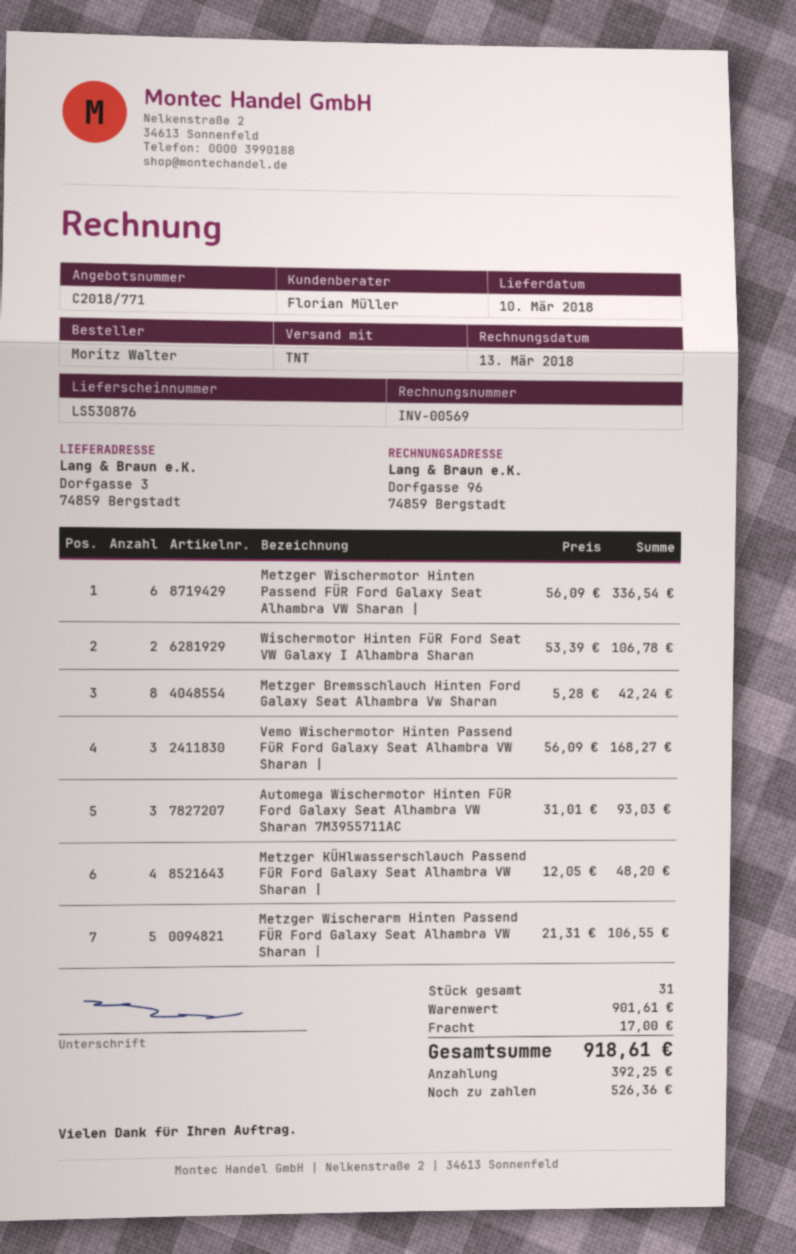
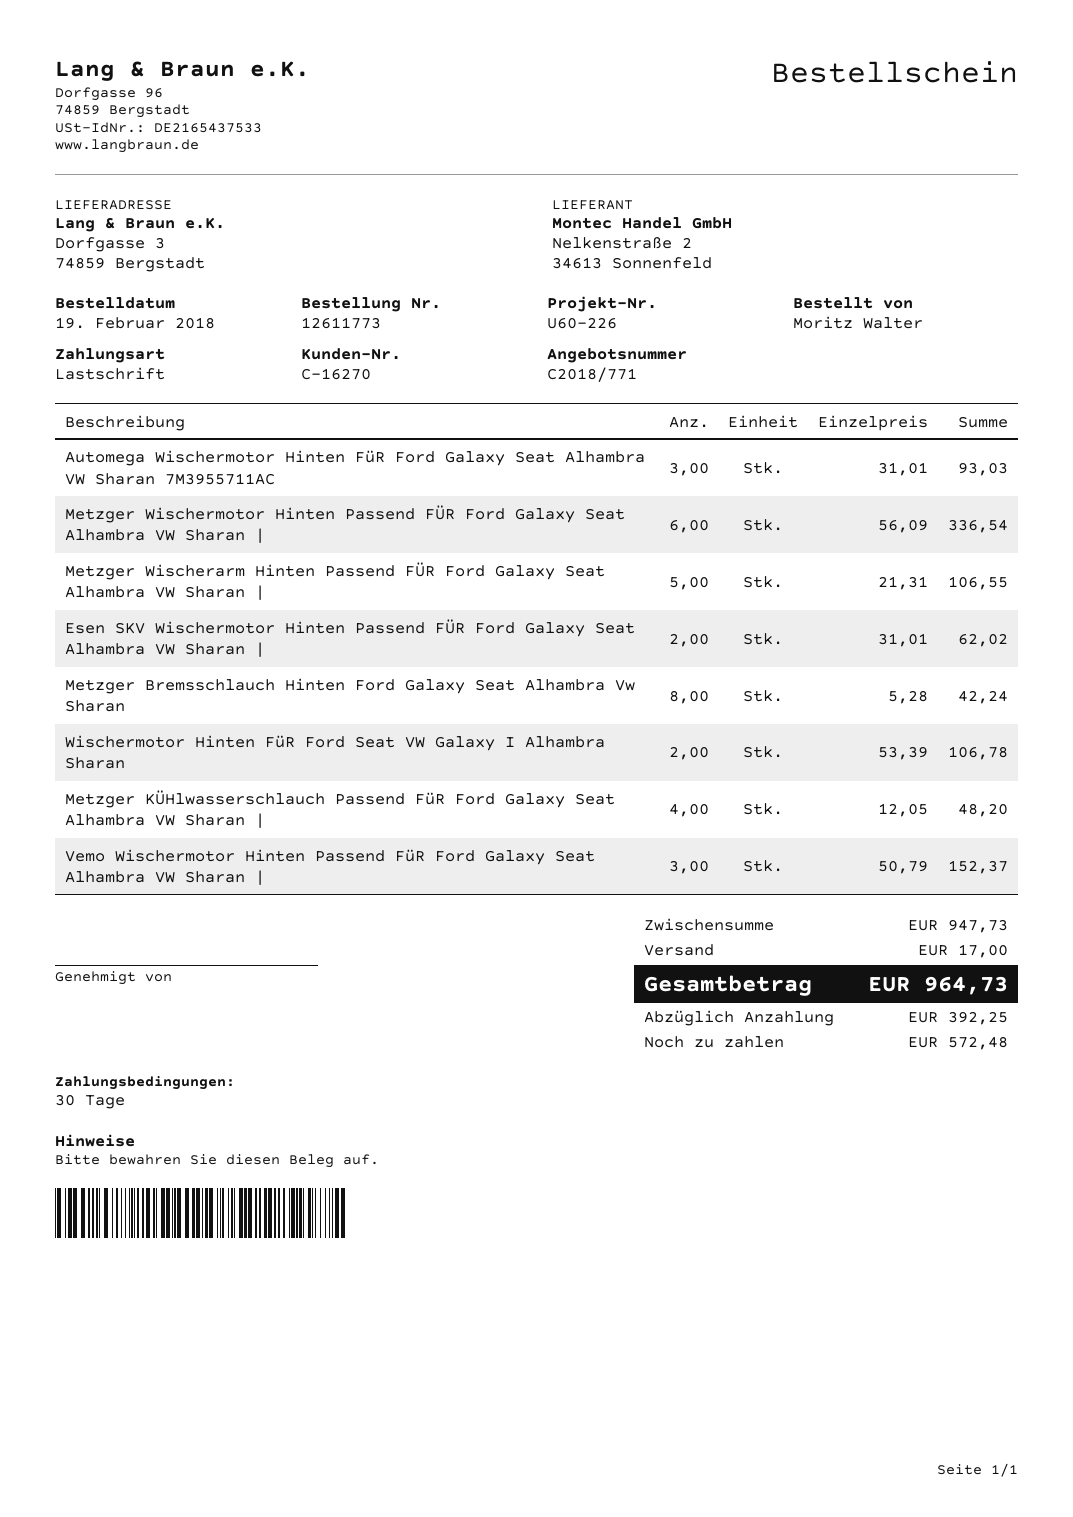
Vemo Wischermotor Hinten Passend FüR Ford Galaxy Seat Alhambra VW Sharan |: 3 x 56.09 = 168.27 -> 3 x 50.79 = 152.37
Esen SKV Wischermotor Hinten Passend FÜR Ford Galaxy Seat Alhambra VW Sharan |: none -> 2 x 31.01 = 62.02
subtotal: 901.61 -> 947.73
total: 918.61 -> 964.73
balance: 526.36 -> 572.48

